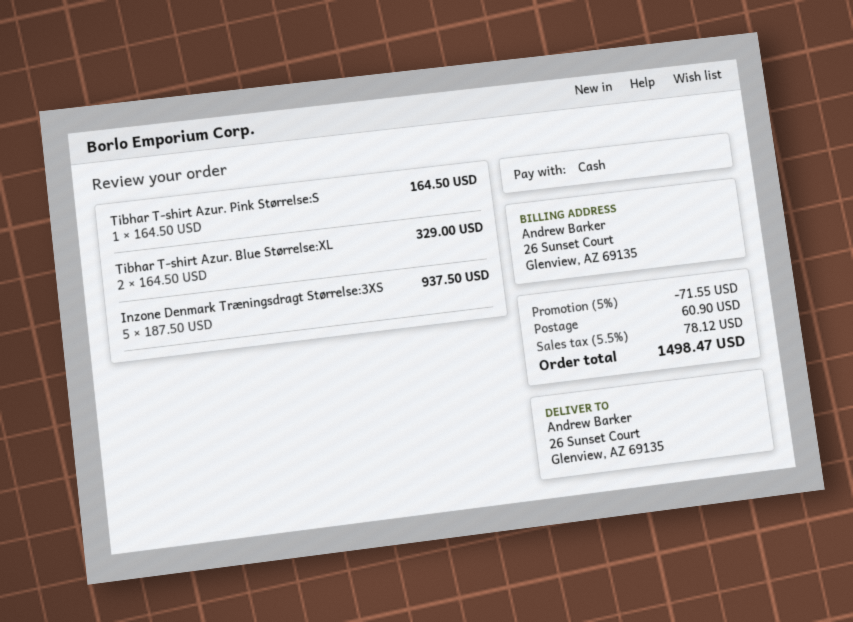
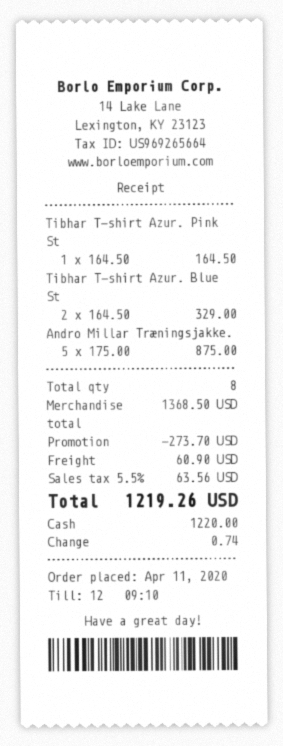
Inzone Denmark Træningsdragt Størrelse:3XS: 5 x 187.50 = 937.50 -> none
Andro Millar Træningsjakke.: none -> 5 x 175.00 = 875.00
discount: 71.55 -> 273.70
tax: 5.5% = 78.12 -> 5.5% = 63.56
total: 1498.47 -> 1219.26

